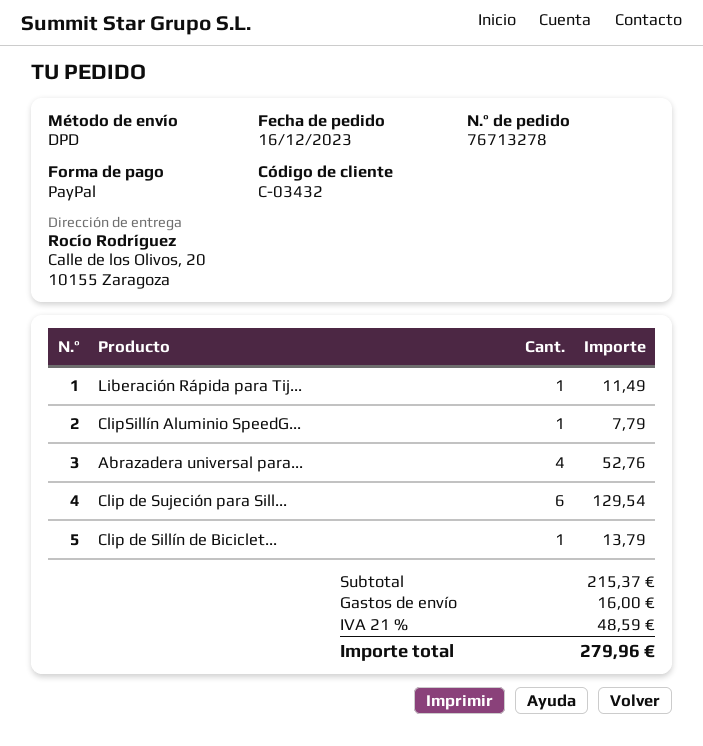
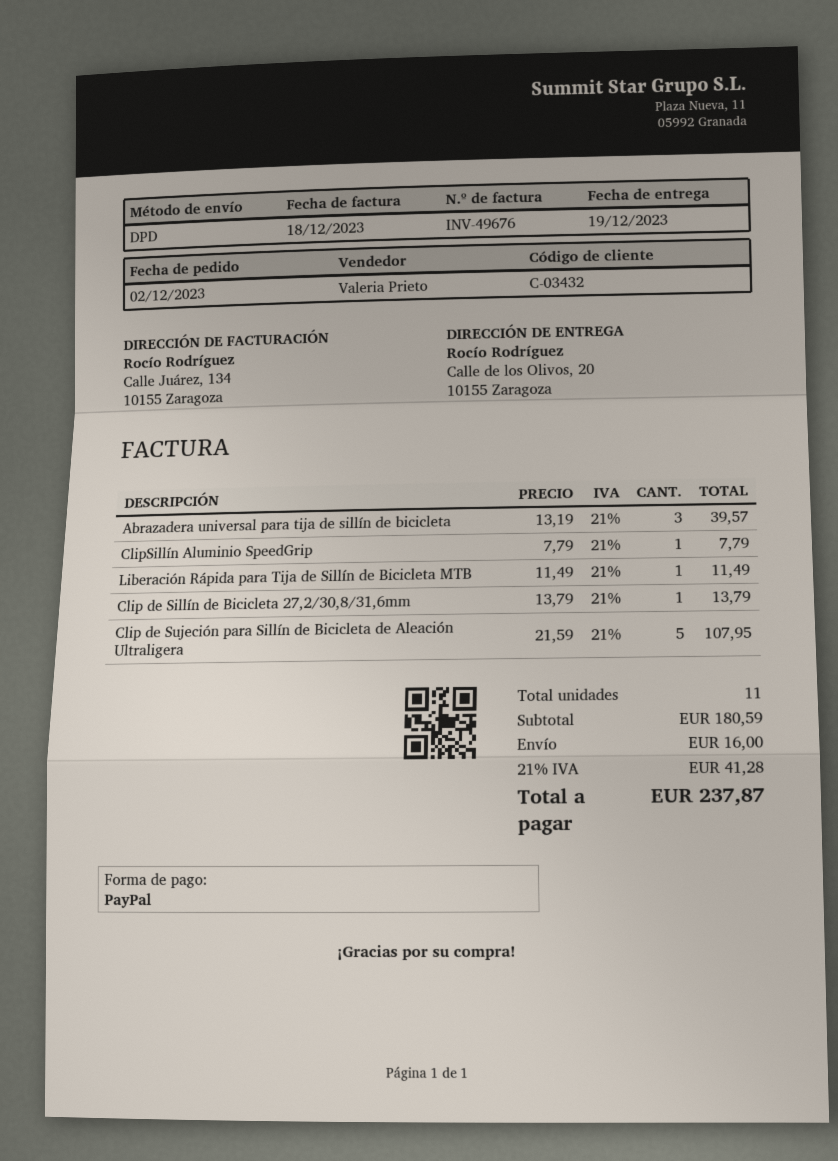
order date: 2023-12-16 -> 2023-12-02
Abrazadera universal para...: 4 for 52.76 -> 3 for 39.57
Clip de Sujeción para Sill...: 6 for 129.54 -> 5 for 107.95
subtotal: 215.37 -> 180.59
tax: 21% = 48.59 -> 21% = 41.28
total: 279.96 -> 237.87

